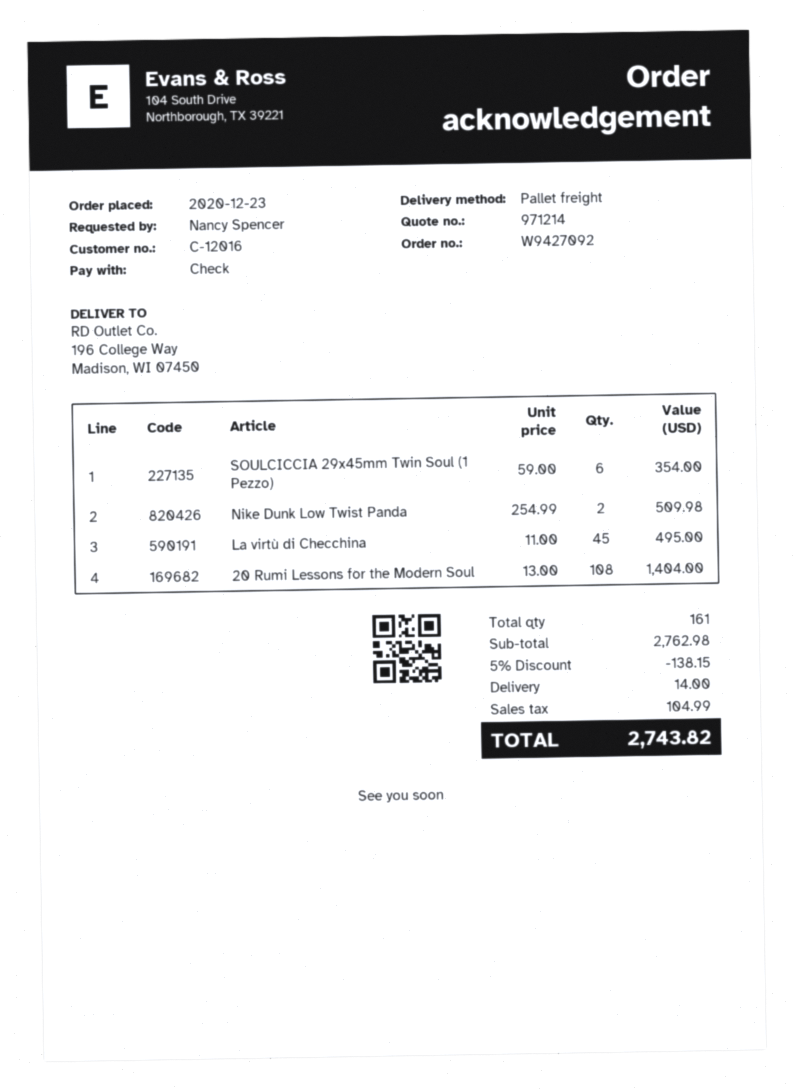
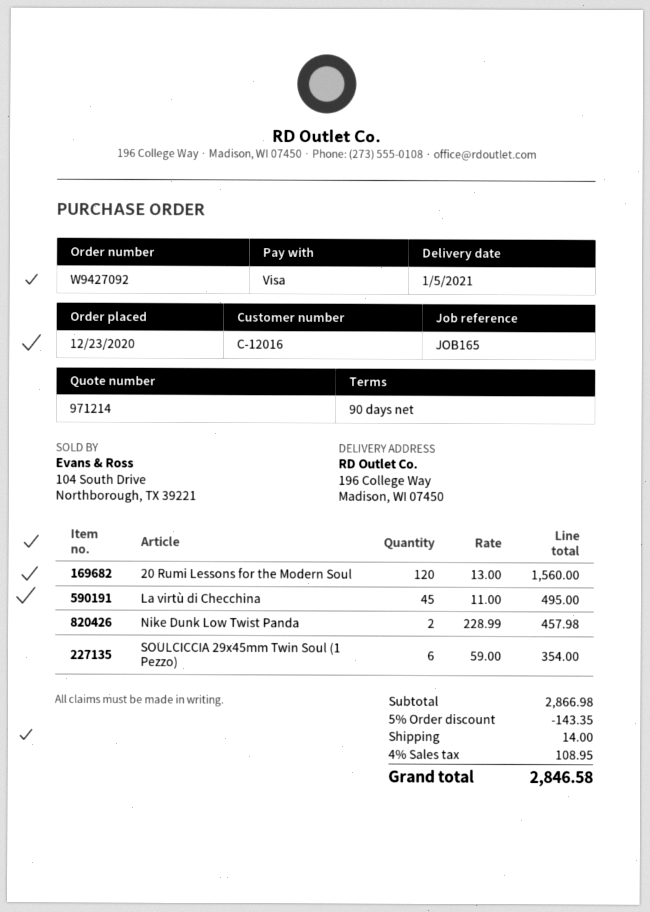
payment method: cheque -> Visa
Nike Dunk Low Twist Panda: 2 x 254.99 = 509.98 -> 2 x 228.99 = 457.98
20 Rumi Lessons for the Modern Soul: 108 x 13.00 = 1404.00 -> 120 x 13.00 = 1560.00
subtotal: 2762.98 -> 2866.98
discount: 5% = 138.15 -> 5% = 143.35
tax: 104.99 -> 108.95
total: 2743.82 -> 2846.58

